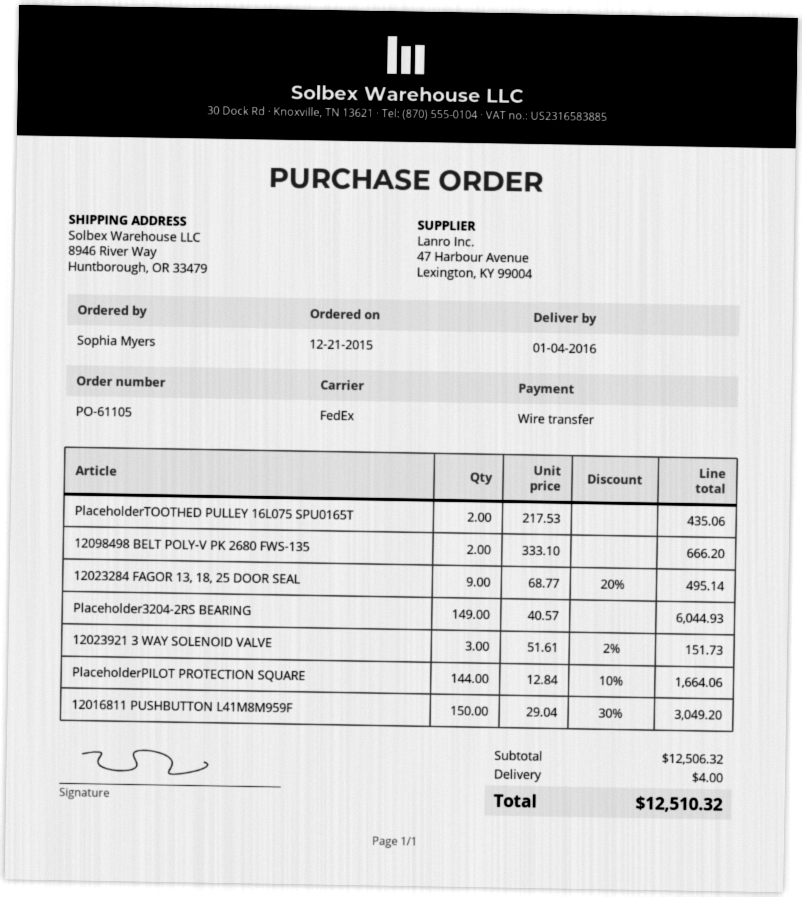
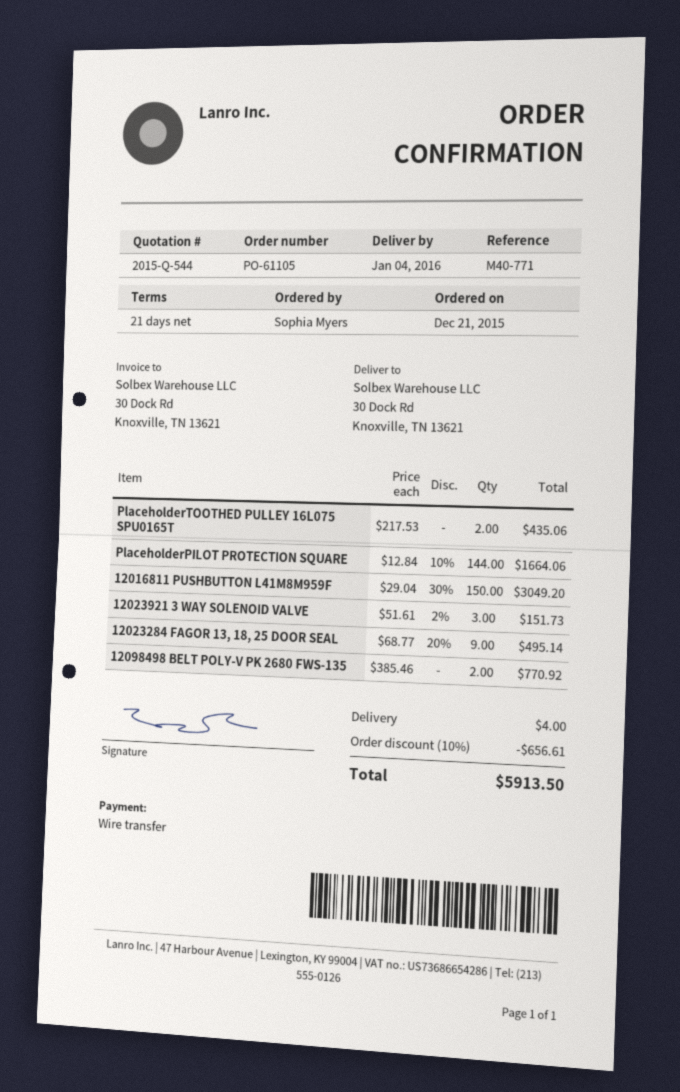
ship to: 8946 River Way, Huntborough, OR 33479 -> 30 Dock Rd, Knoxville, TN 13621
12098498 BELT POLY-V PK 2680 FWS-135: 2 x 333.10 = 666.20 -> 2 x 385.46 = 770.92
Placeholder3204-2RS BEARING: 149 x 40.57 = 6044.93 -> none
discount: none -> 10% = 656.61
total: 12510.32 -> 5913.50

